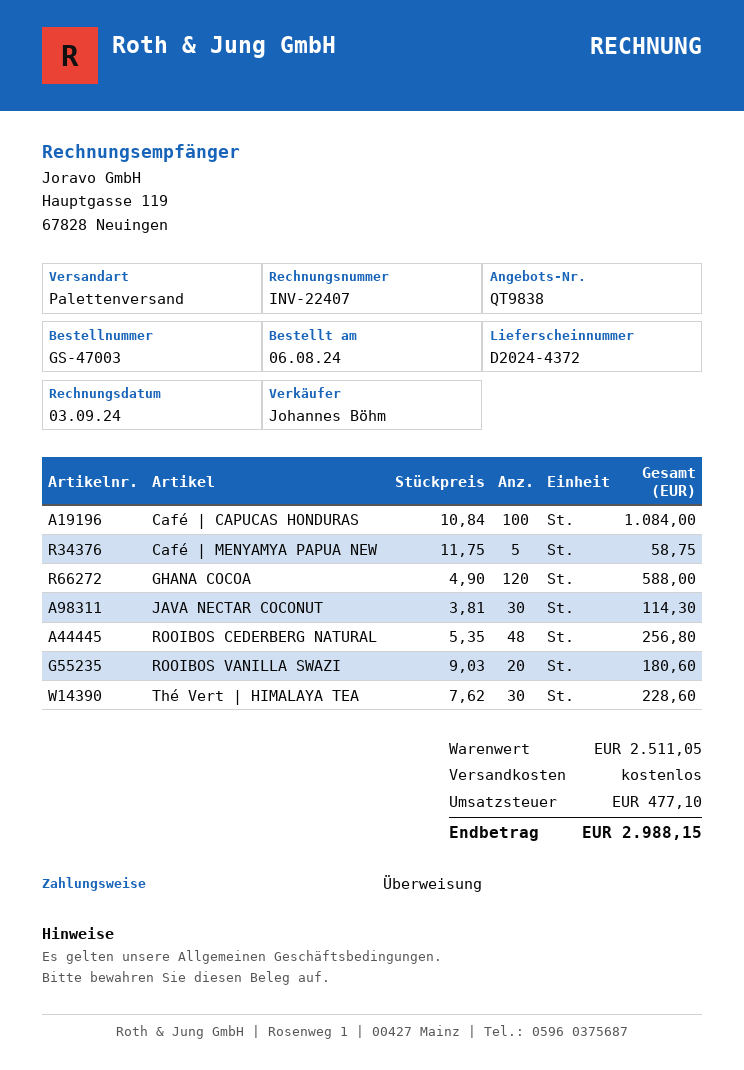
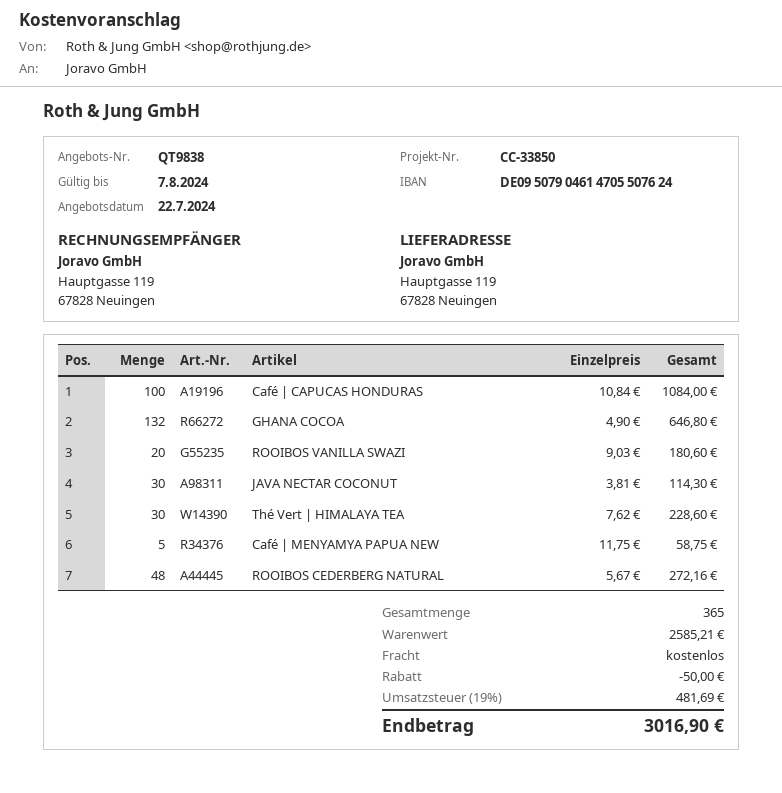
GHANA COCOA: 120 x 4.90 = 588.00 -> 132 x 4.90 = 646.80
ROOIBOS CEDERBERG NATURAL: 48 x 5.35 = 256.80 -> 48 x 5.67 = 272.16
subtotal: 2511.05 -> 2585.21
discount: none -> 50.00
tax: 477.10 -> 481.69
total: 2988.15 -> 3016.90

